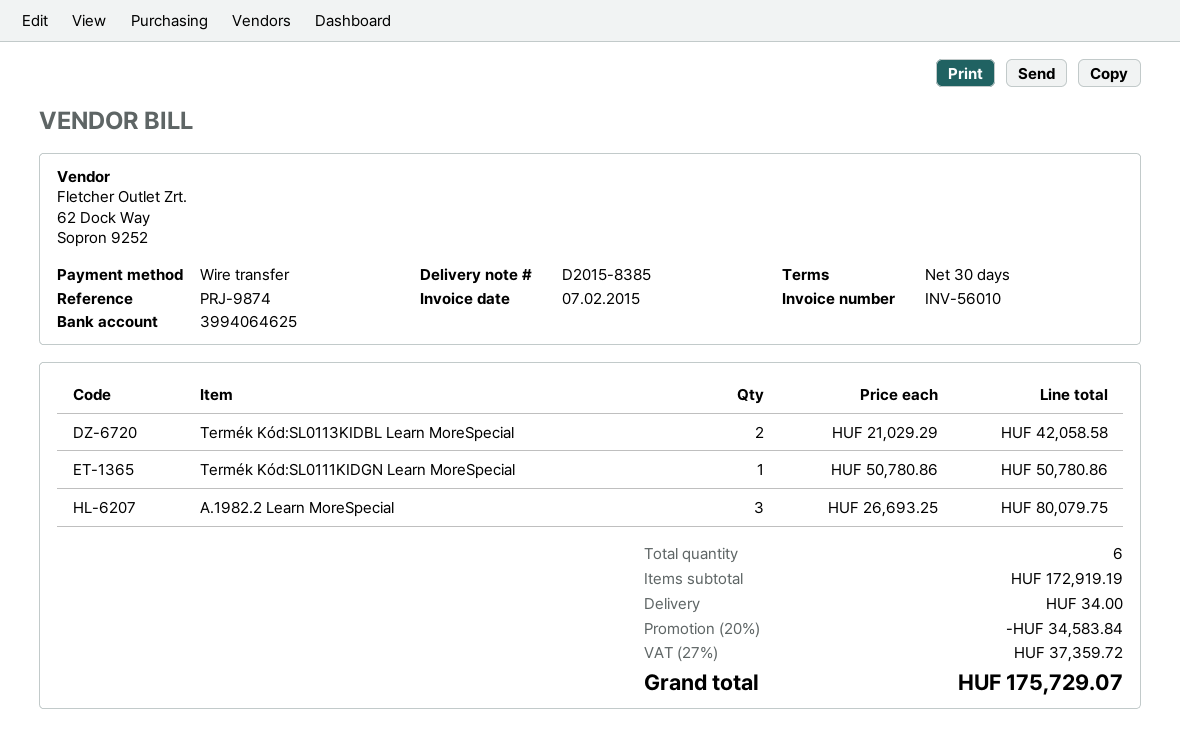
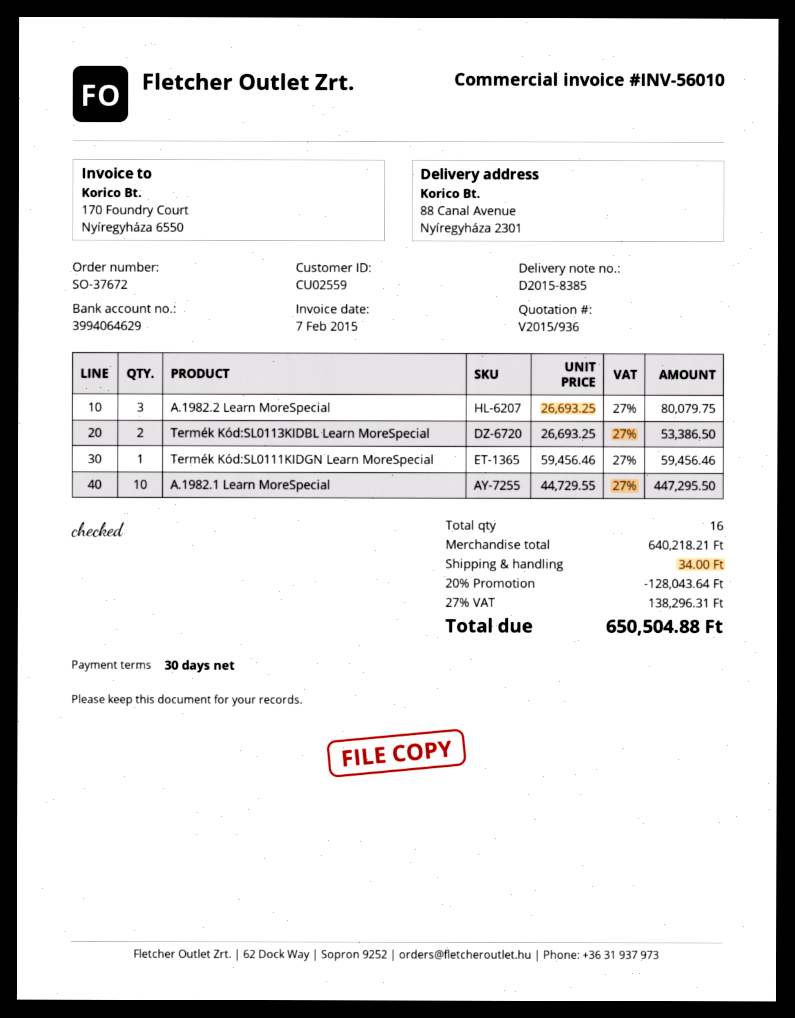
bank account: 3994064625 -> 3994064629
Termék Kód:SL0113KIDBL Learn MoreSpecial: 2 x 21029.29 = 42058.58 -> 2 x 26693.25 = 53386.50
Termék Kód:SL0111KIDGN Learn MoreSpecial: 1 x 50780.86 = 50780.86 -> 1 x 59456.46 = 59456.46
A.1982.1 Learn MoreSpecial: none -> 10 x 44729.55 = 447295.50
total quantity: 6 -> 16
subtotal: 172919.19 -> 640218.21
discount: 20% = 34583.84 -> 20% = 128043.64
tax: 27% = 37359.72 -> 27% = 138296.31
total: 175729.07 -> 650504.88

